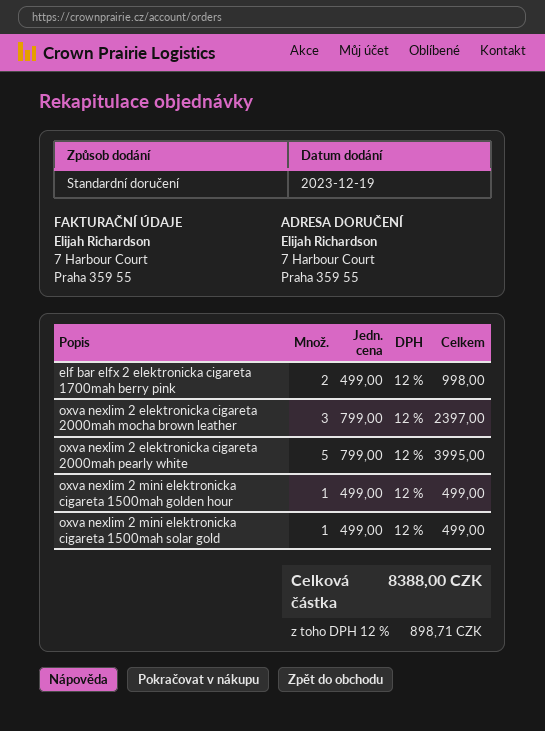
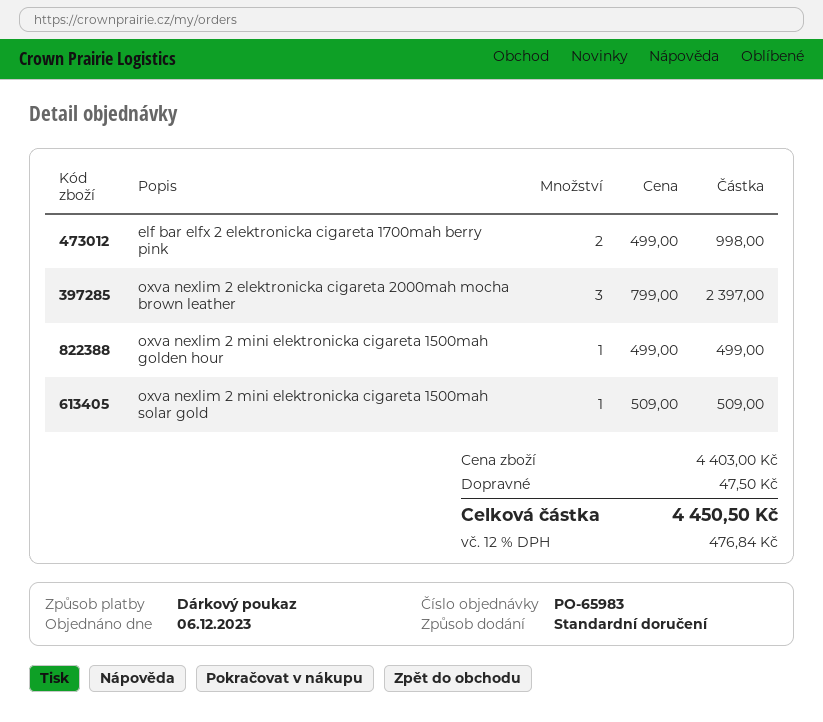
oxva nexlim 2 elektronicka cigareta 2000mah pearly white: 5 x 799.00 = 3995.00 -> none
oxva nexlim 2 mini elektronicka cigareta 1500mah solar gold: 1 x 499.00 = 499.00 -> 1 x 509.00 = 509.00
shipping: none -> 47.50
tax: 12% = 898.71 -> 12% = 476.84
total: 8388.00 -> 4450.50

